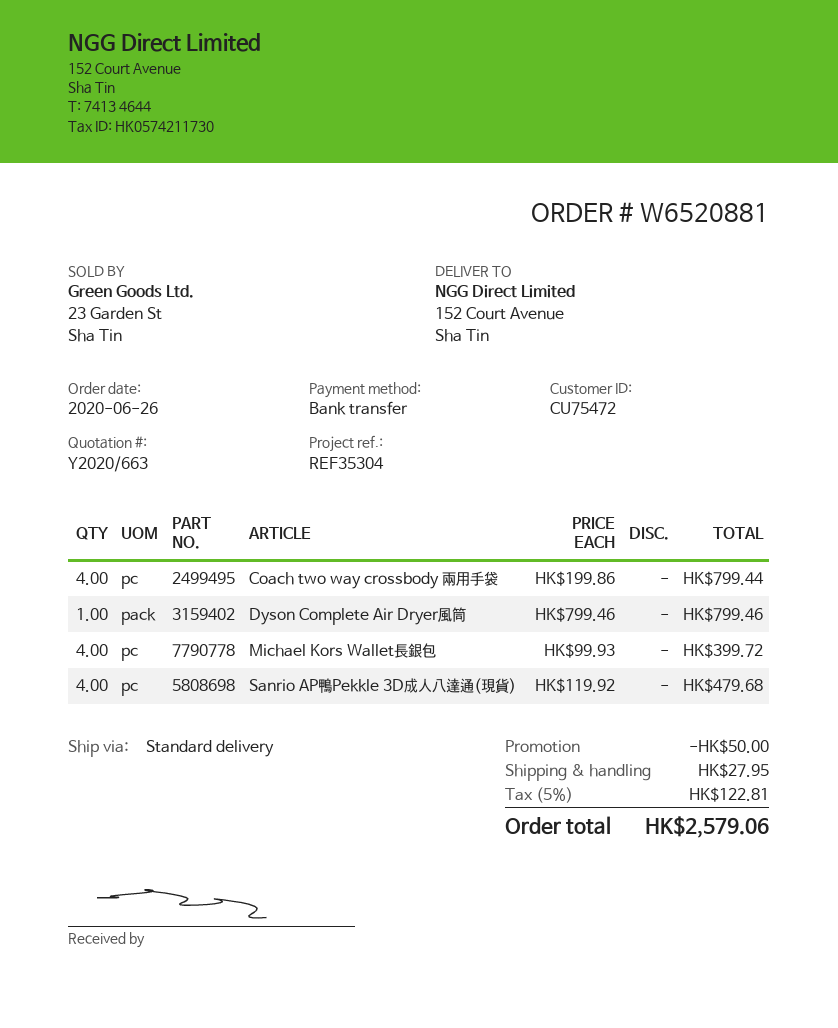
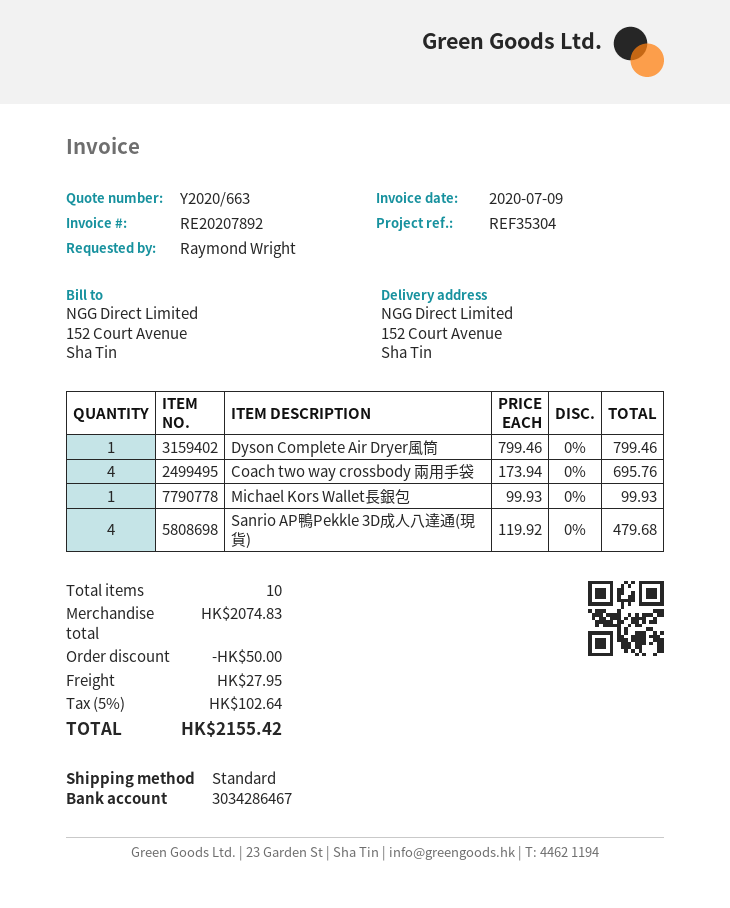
Coach two way crossbody 兩用手袋: 4 x 199.86 = 799.44 -> 4 x 173.94 = 695.76
Michael Kors Wallet長銀包: 4 x 99.93 = 399.72 -> 1 x 99.93 = 99.93
tax: 5% = 122.81 -> 5% = 102.64
total: 2579.06 -> 2155.42

